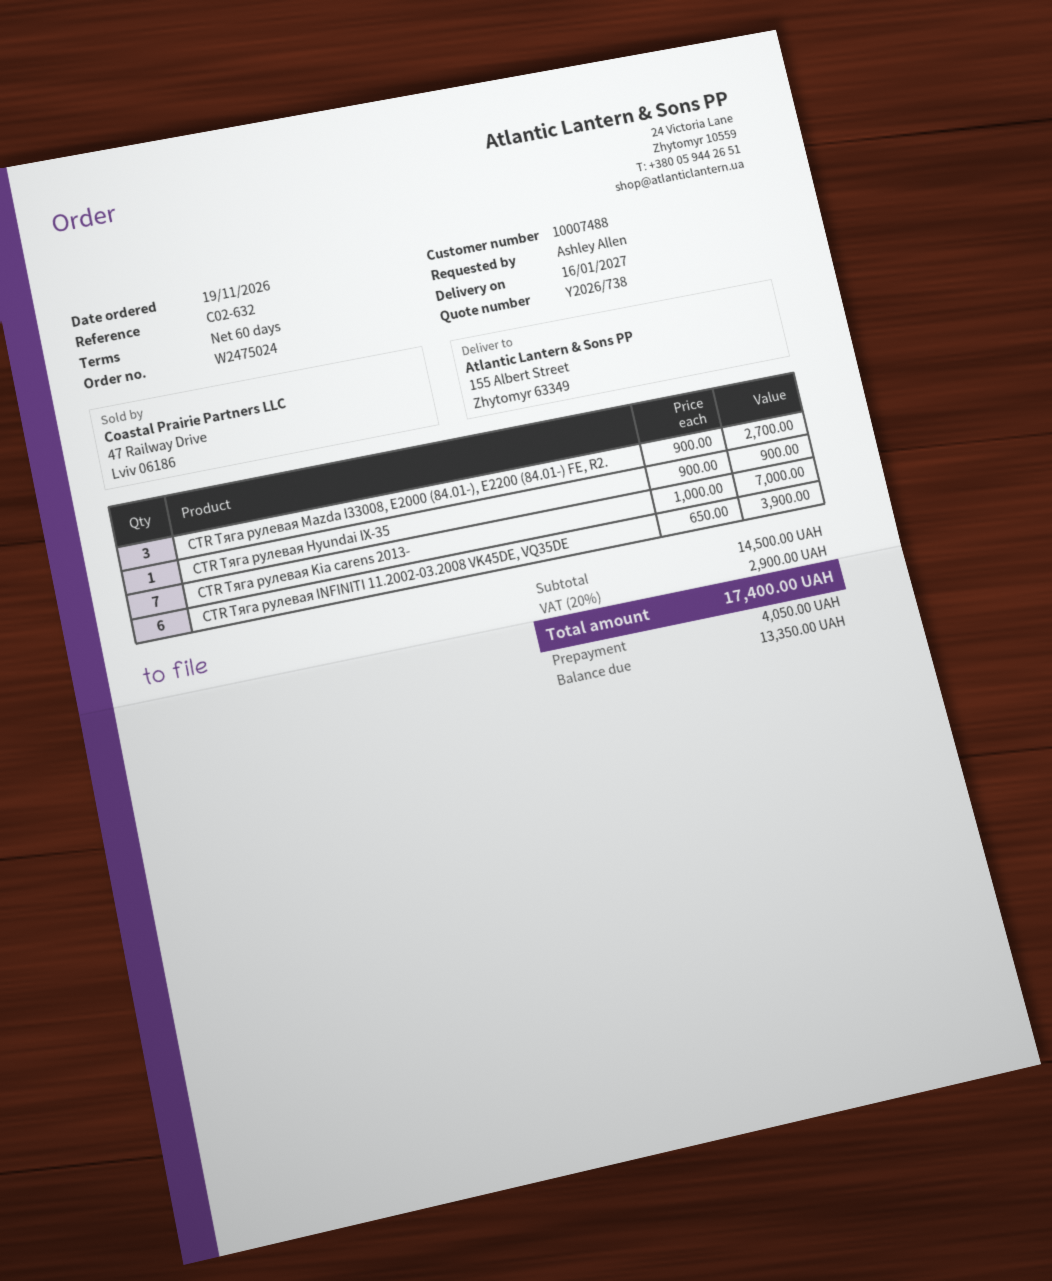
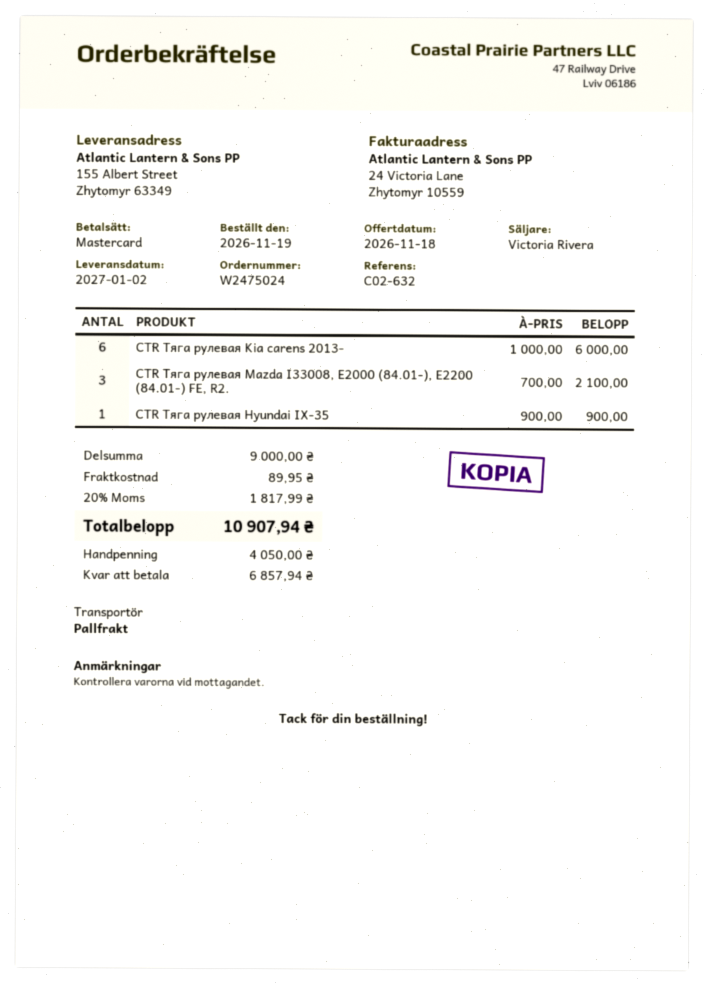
delivery date: 2027-01-16 -> 2027-01-02
CTR Тяга рулевая Mazda I33008, E2000 (84.01-), E2200 (84.01-) FE, R2.: 3 x 900.00 = 2700.00 -> 3 x 700.00 = 2100.00
CTR Тяга рулевая Kia carens 2013-: 7 x 1000.00 = 7000.00 -> 6 x 1000.00 = 6000.00
CTR Тяга рулевая INFINITI 11.2002-03.2008 VK45DE, VQ35DE: 6 x 650.00 = 3900.00 -> none
subtotal: 14500.00 -> 9000.00
shipping: none -> 89.95
tax: 20% = 2900.00 -> 20% = 1817.99
total: 17400.00 -> 10907.94
balance: 13350.00 -> 6857.94

